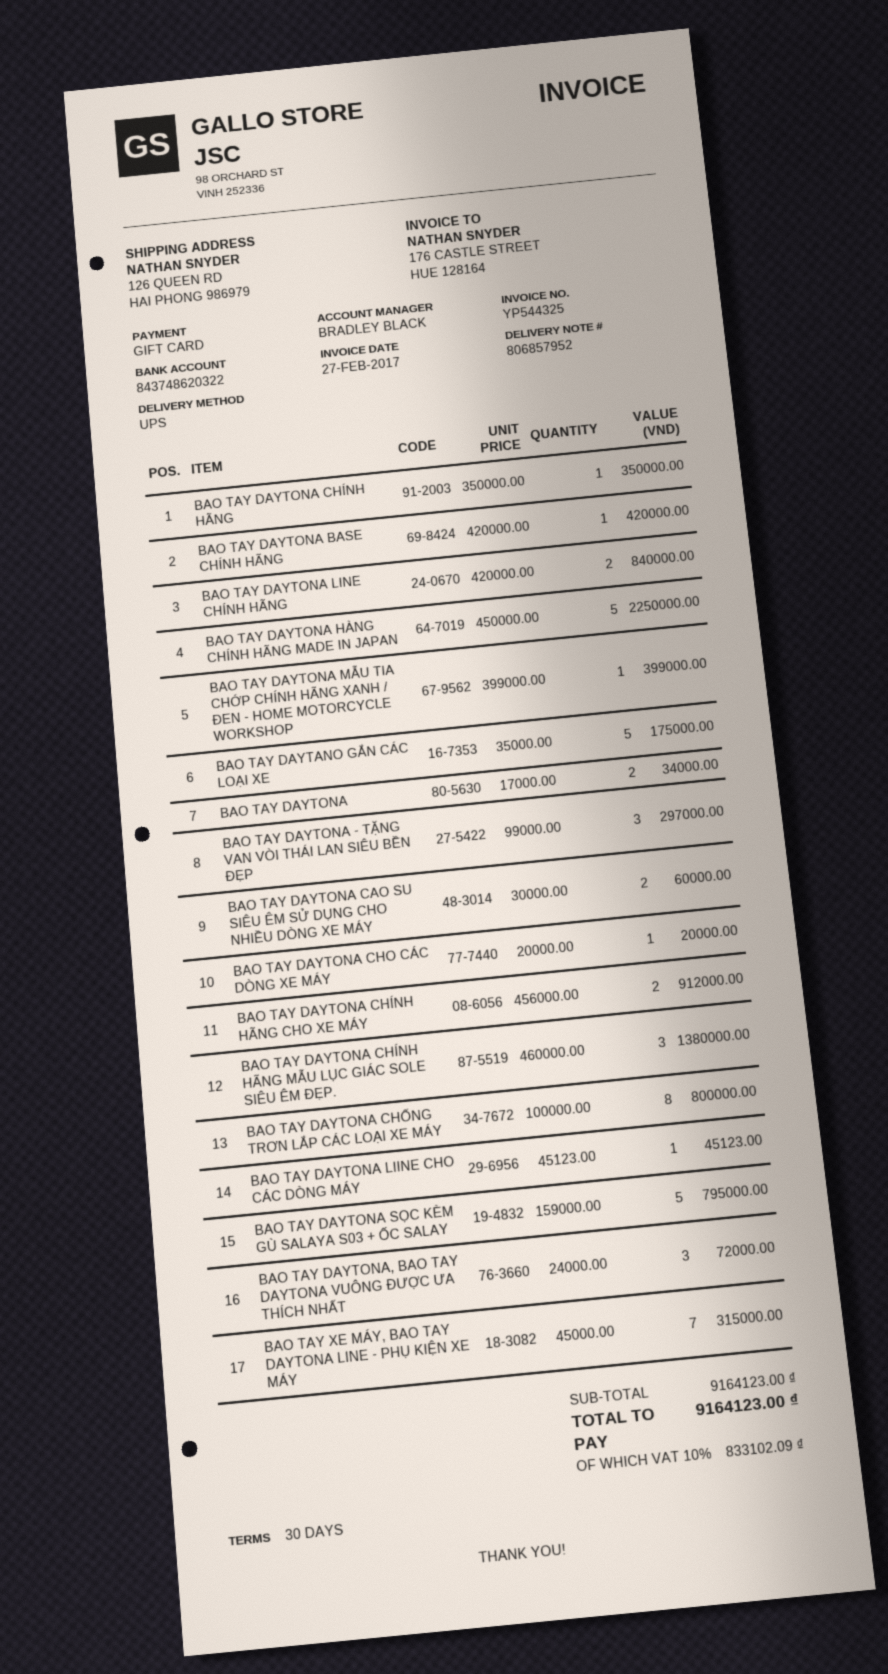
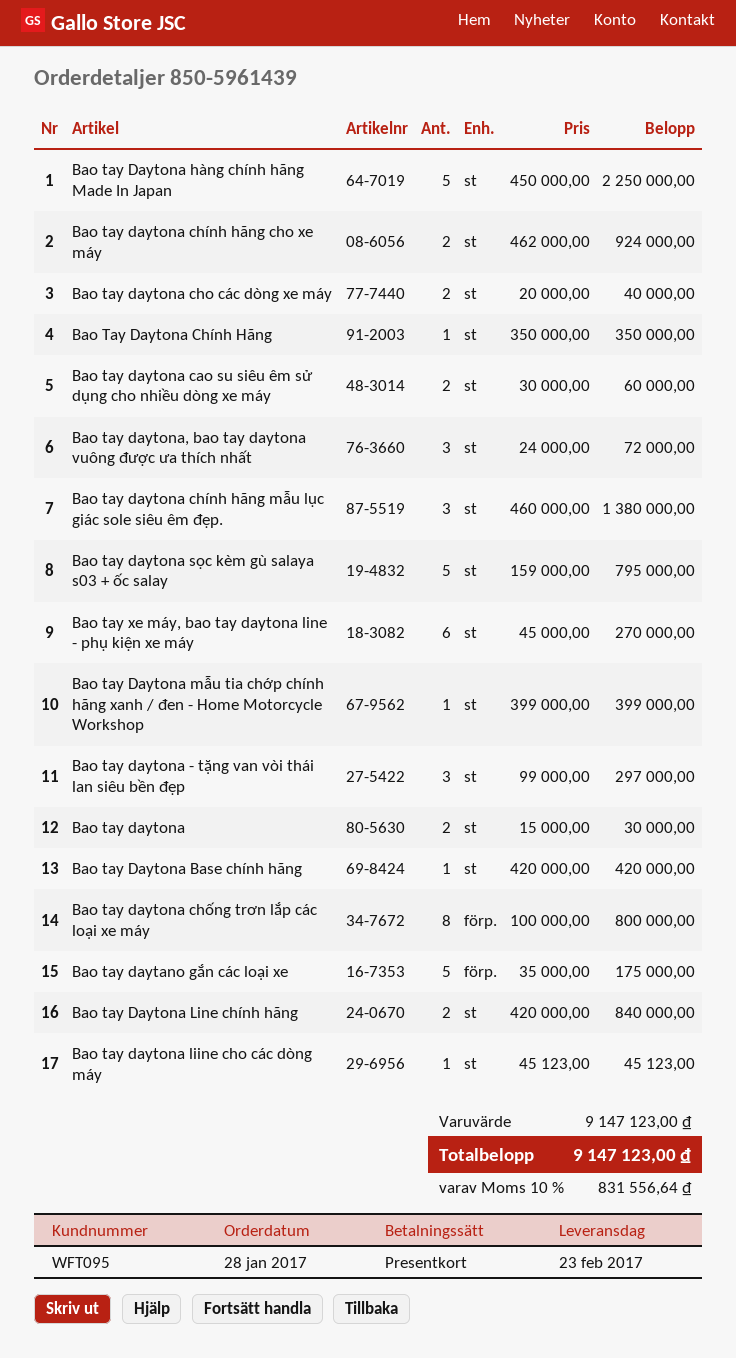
BAO TAY DAYTONA: 2 x 17000.00 = 34000.00 -> 2 x 15000.00 = 30000.00
BAO TAY DAYTONA CHO CÁC DÒNG XE MÁY: 1 x 20000.00 = 20000.00 -> 2 x 20000.00 = 40000.00
BAO TAY DAYTONA CHÍNH HÃNG CHO XE MÁY: 2 x 456000.00 = 912000.00 -> 2 x 462000.00 = 924000.00
BAO TAY XE MÁY, BAO TAY DAYTONA LINE - PHỤ KIỆN XE MÁY: 7 x 45000.00 = 315000.00 -> 6 x 45000.00 = 270000.00
subtotal: 9164123.00 -> 9147123.00
tax: 10% = 833102.09 -> 10% = 831556.64
total: 9164123.00 -> 9147123.00

